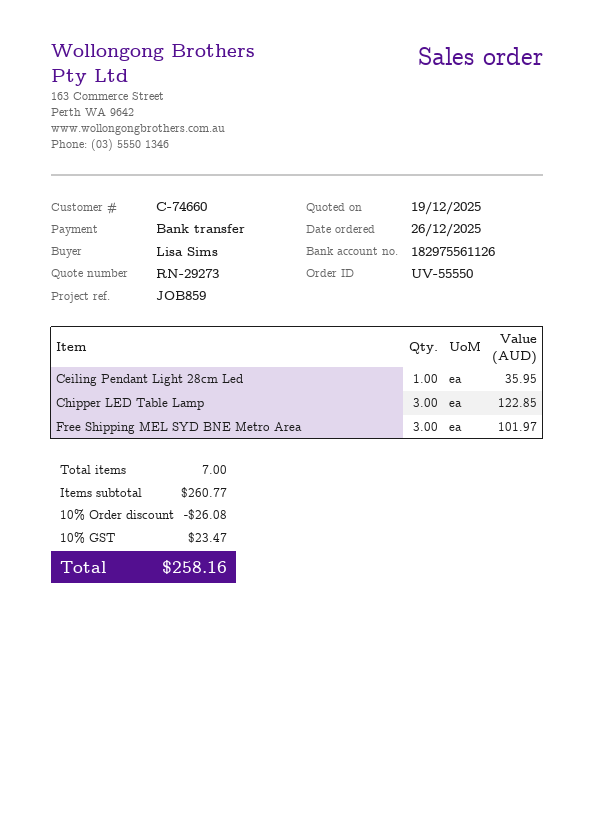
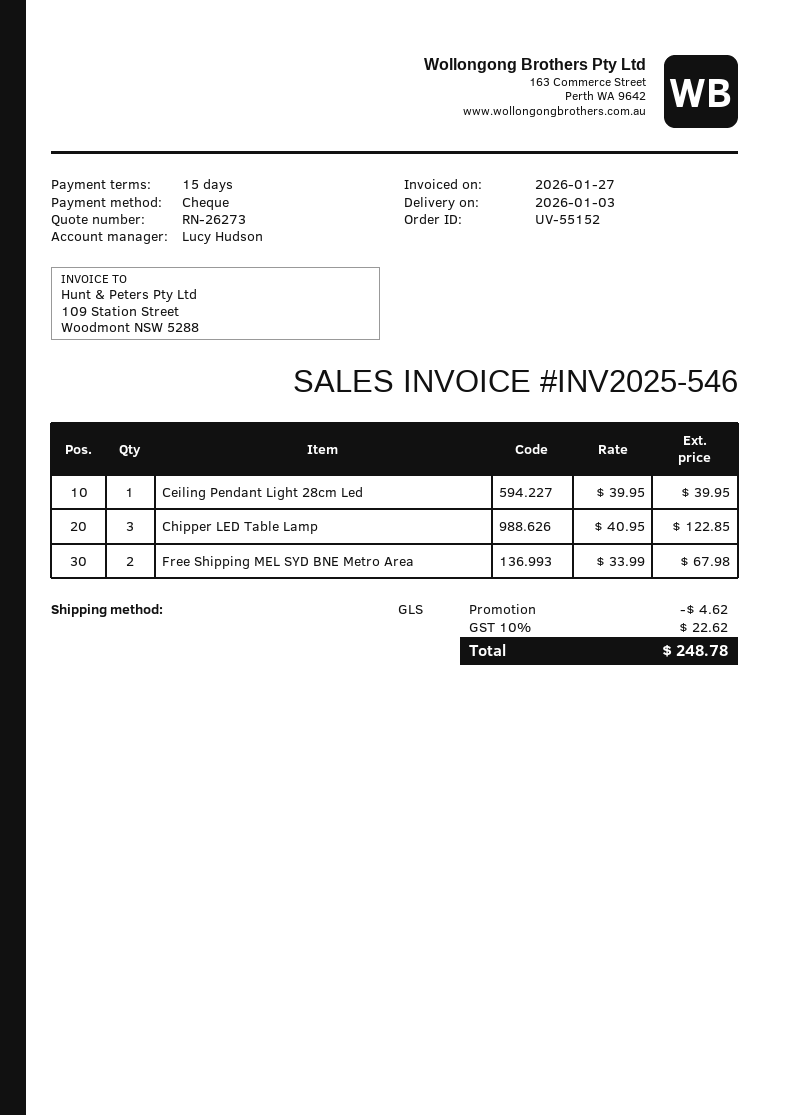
quote number: RN-29273 -> RN-26273
order number: UV-55550 -> UV-55152
payment method: bank transfer -> cheque
Ceiling Pendant Light 28cm Led: 1 for 35.95 -> 1 for 39.95
Free Shipping MEL SYD BNE Metro Area: 3 for 101.97 -> 2 for 67.98
discount: 26.08 -> 4.62
tax: 10% = 23.47 -> 10% = 22.62
total: 258.16 -> 248.78

